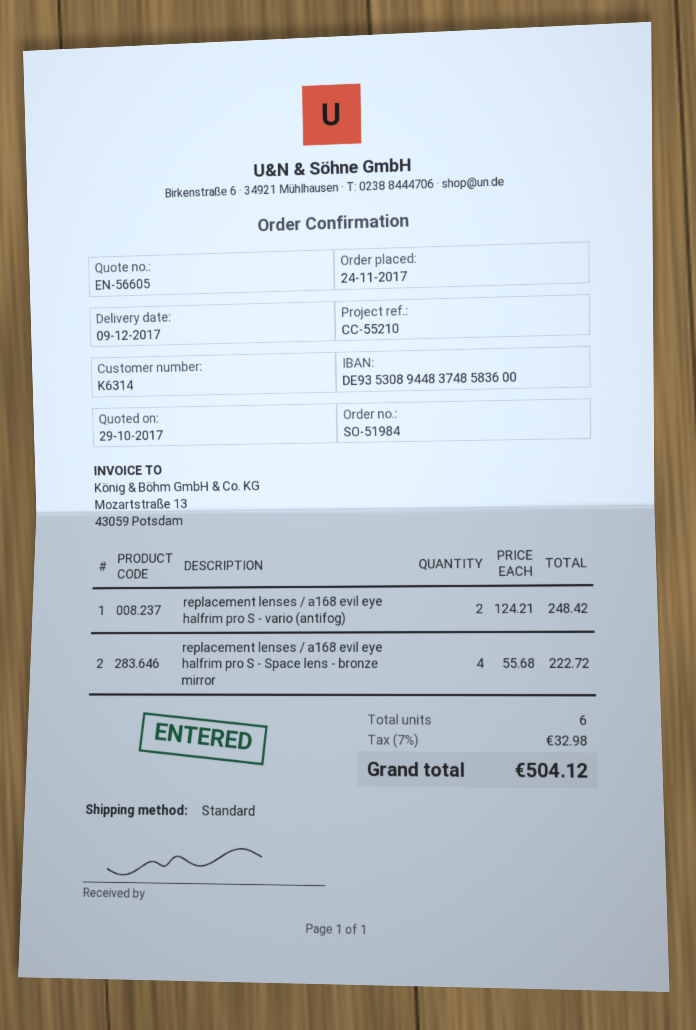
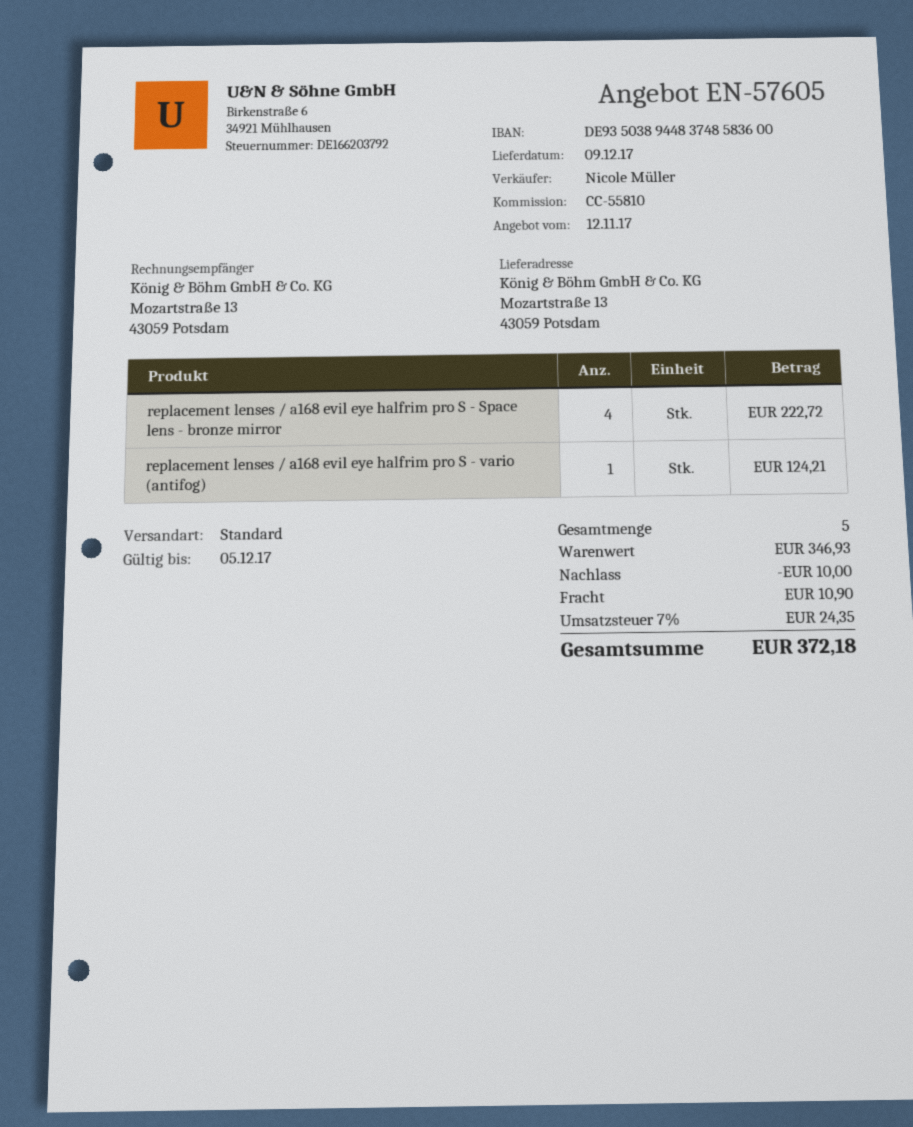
quote number: EN-56605 -> EN-57605
quote date: 2017-10-29 -> 2017-11-12
reference: CC-55210 -> CC-55810
bank account: DE93530894483748583600 -> DE93503894483748583600
replacement lenses / a168 evil eye halfrim pro S - vario (antifog): 2 for 248.42 -> 1 for 124.21
total quantity: 6 -> 5
discount: none -> 10.00
shipping: none -> 10.90
tax: 7% = 32.98 -> 7% = 24.35
total: 504.12 -> 372.18

